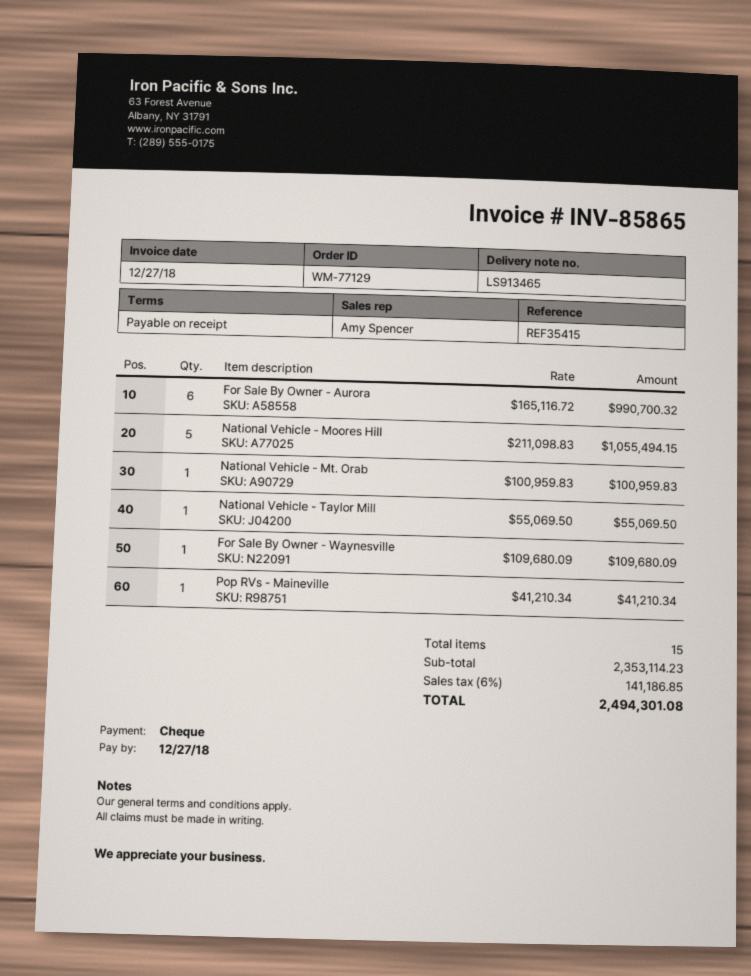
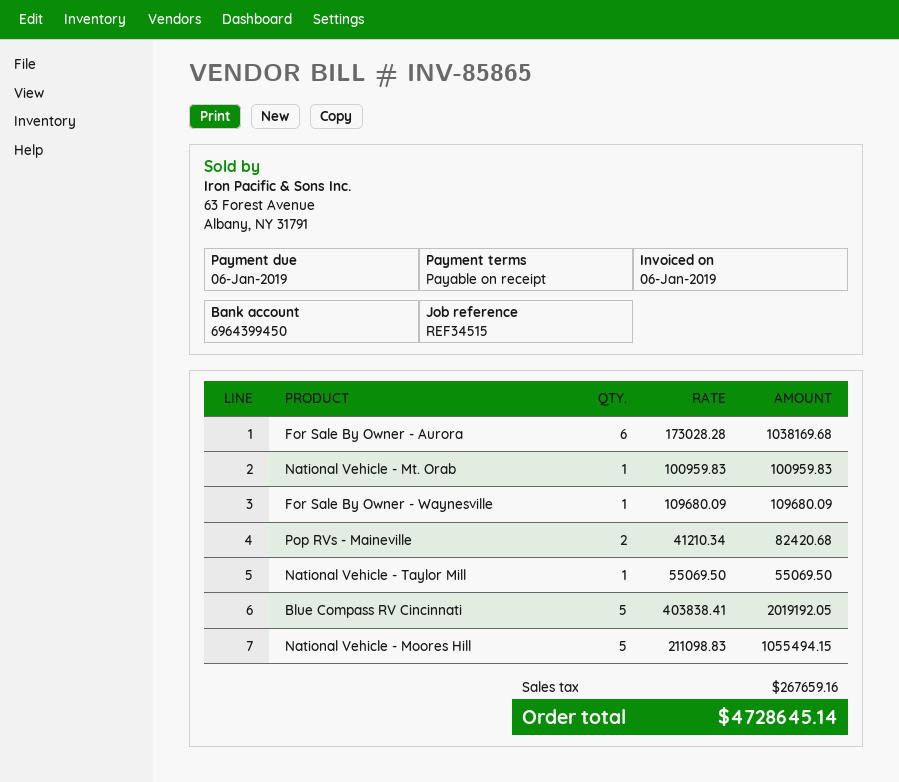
invoice date: 2018-12-27 -> 2019-01-06
due date: 2018-12-27 -> 2019-01-06
reference: REF35415 -> REF34515
For Sale By Owner - Aurora: 6 x 165116.72 = 990700.32 -> 6 x 173028.28 = 1038169.68
Pop RVs - Maineville: 1 x 41210.34 = 41210.34 -> 2 x 41210.34 = 82420.68
Blue Compass RV Cincinnati: none -> 5 x 403838.41 = 2019192.05
tax: 141186.85 -> 267659.16
total: 2494301.08 -> 4728645.14

